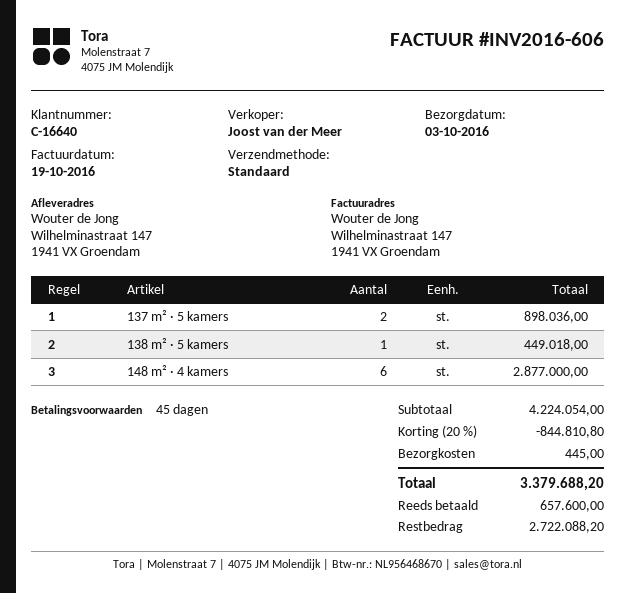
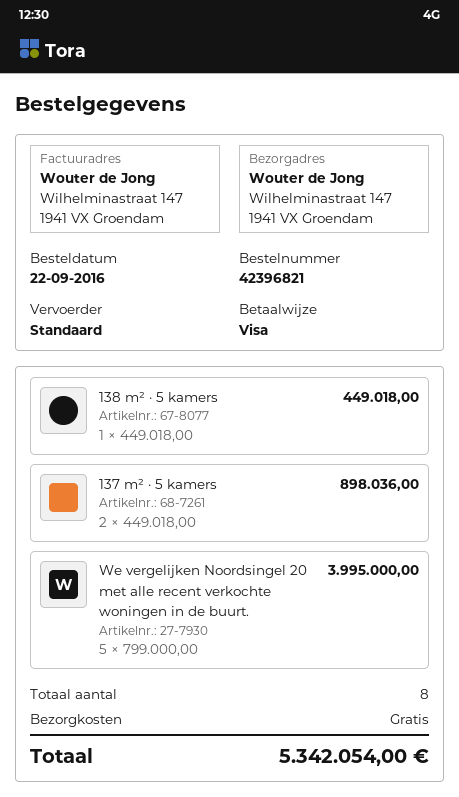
148 m² · 4 kamers: 6 for 2877000.00 -> none
We vergelijken Noordsingel 20 met alle recent verkochte woningen in de buurt.: none -> 5 for 3995000.00
discount: 20% = 844810.80 -> none
shipping: 445.00 -> 0.00
total: 3379688.20 -> 5342054.00

